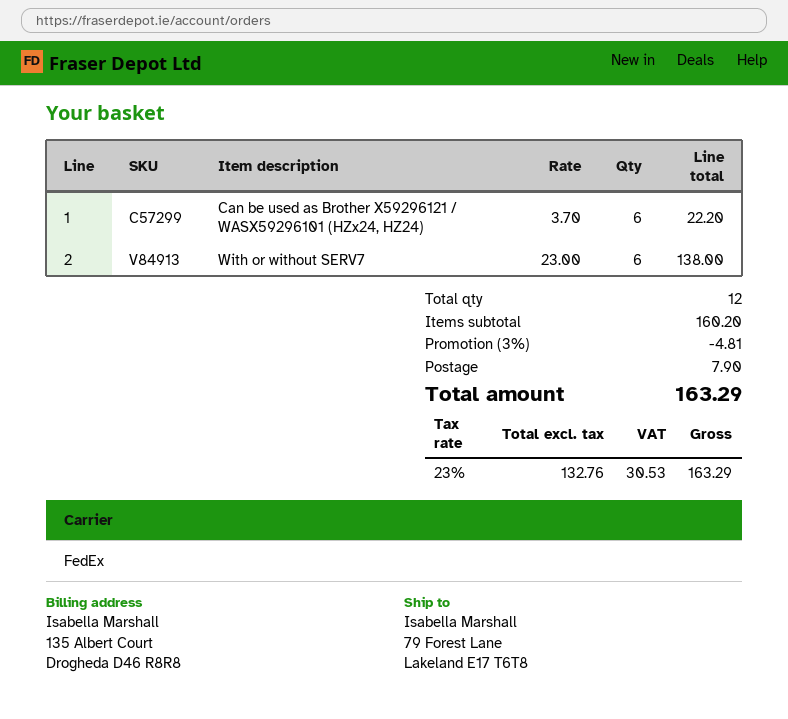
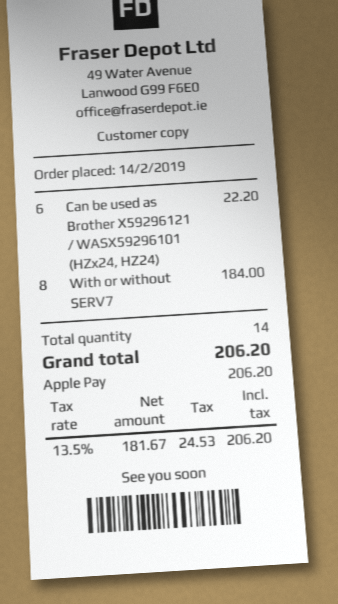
With or without SERV7: 6 for 138.00 -> 8 for 184.00
total quantity: 12 -> 14
discount: 3% = 4.81 -> none
shipping: 7.90 -> none
net: 132.76 -> 181.67
tax: 23% = 30.53 -> 13.5% = 24.53
total: 163.29 -> 206.20

